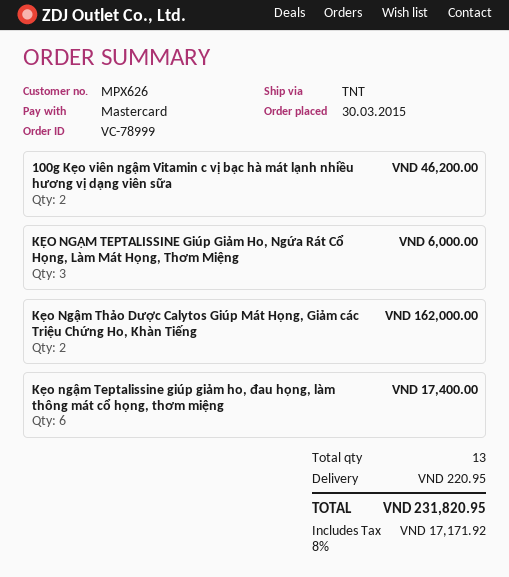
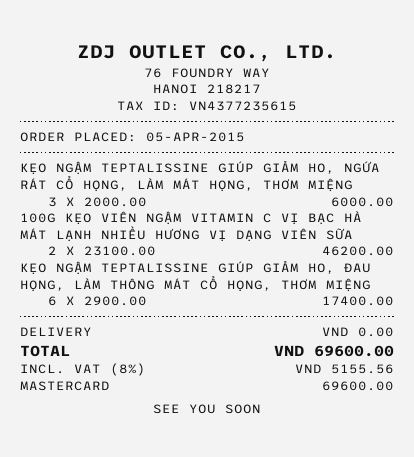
order date: 2015-03-30 -> 2015-04-05
Kẹo Ngậm Thảo Dược Calytos Giúp Mát Họng, Giảm các Triệu Chứng Ho, Khàn Tiếng: 2 for 162000.00 -> none
shipping: 220.95 -> 0.00
tax: 8% = 17171.92 -> 8% = 5155.56
total: 231820.95 -> 69600.00

